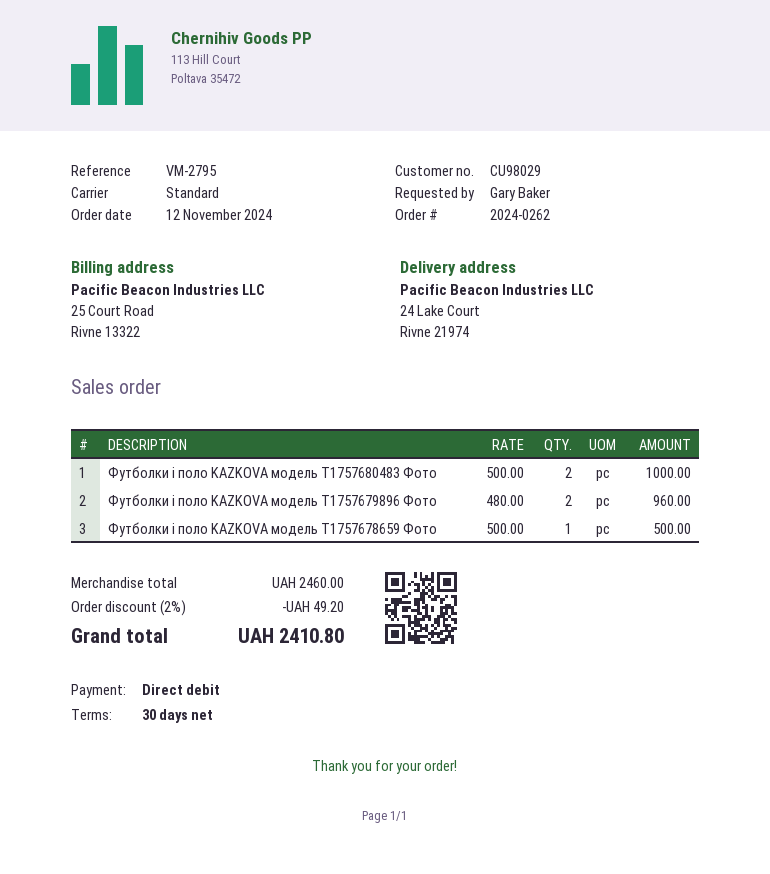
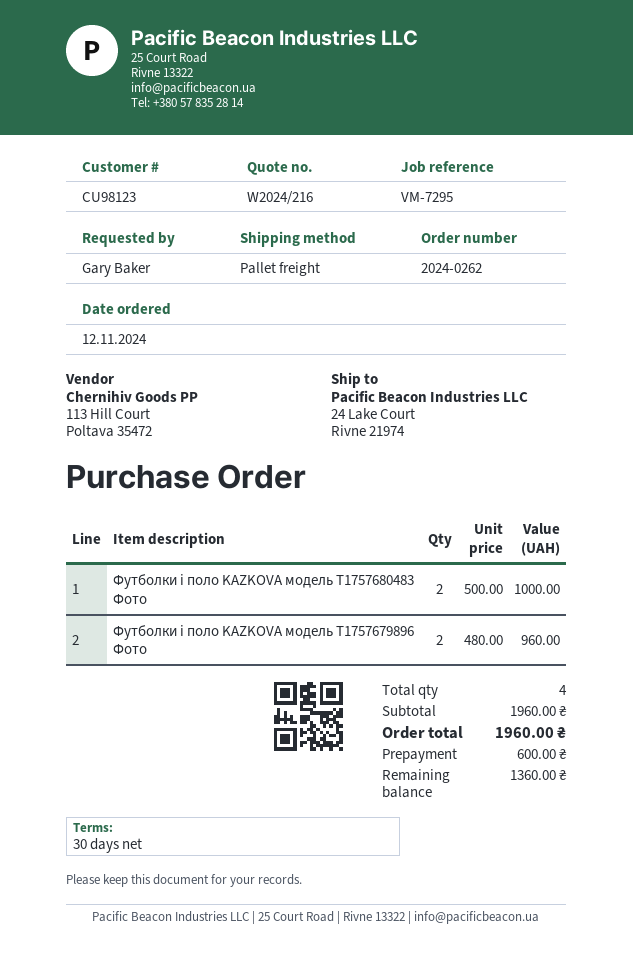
customer number: CU98029 -> CU98123
reference: VM-2795 -> VM-7295
shipping method: standard -> pallet freight
Футболки і поло KAZKOVA модель T1757678659 Фото: 1 x 500.00 = 500.00 -> none
subtotal: 2460.00 -> 1960.00
discount: 2% = 49.20 -> none
total: 2410.80 -> 1960.00

